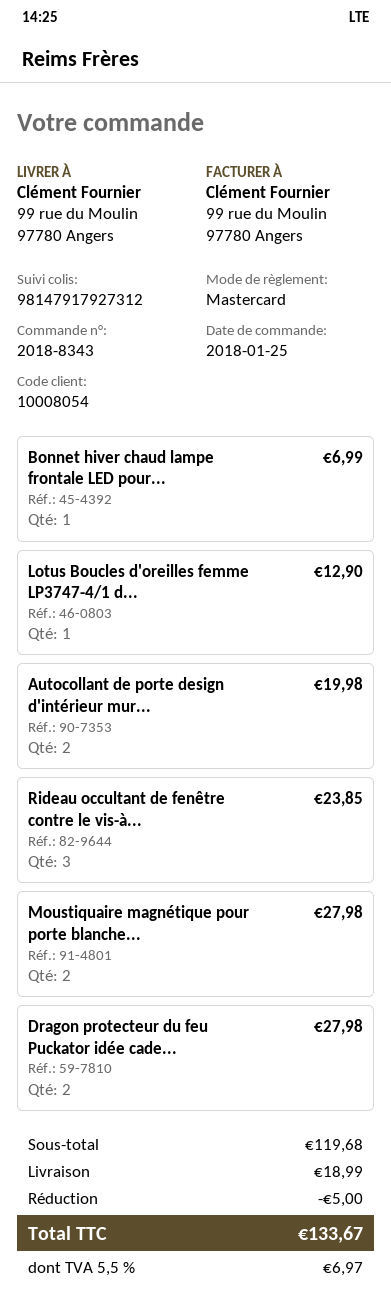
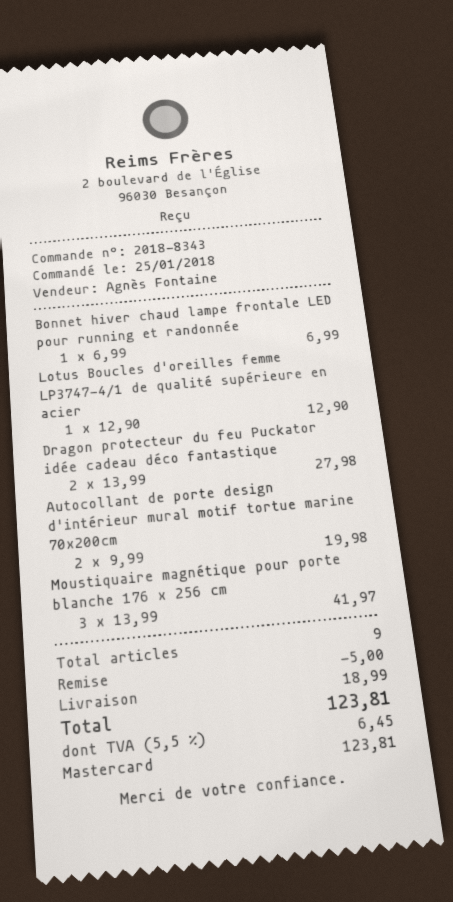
Rideau occultant de fenêtre contre le vis-à...: 3 for 23.85 -> none
Moustiquaire magnétique pour porte blanche...: 2 for 27.98 -> 3 for 41.97
tax: 5.5% = 6.97 -> 5.5% = 6.45
total: 133.67 -> 123.81

